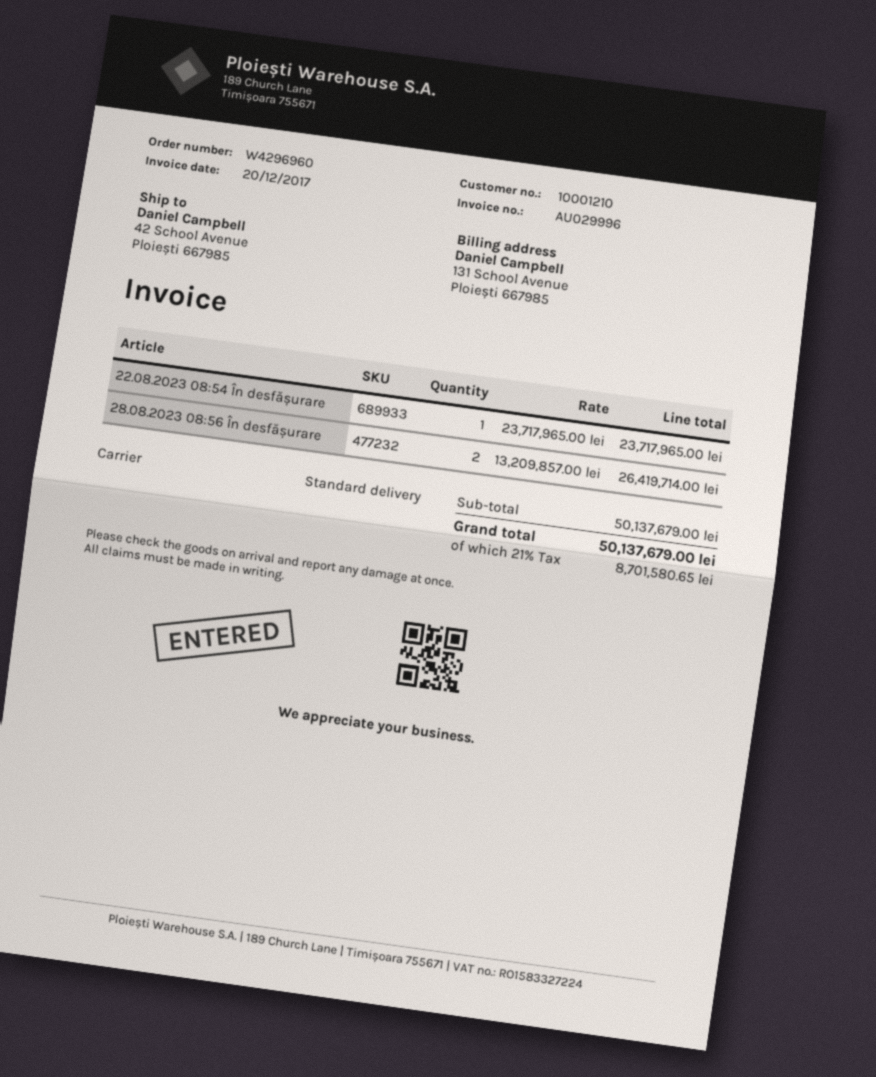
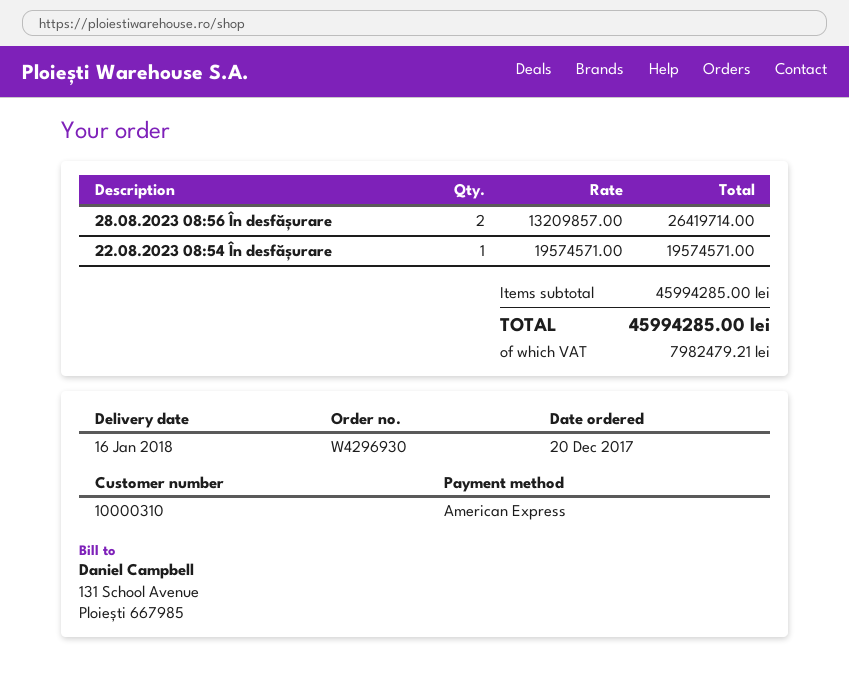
order number: W4296960 -> W4296930
customer number: 10001210 -> 10000310
22.08.2023 08:54 În desfășurare: 1 x 23717965.00 = 23717965.00 -> 1 x 19574571.00 = 19574571.00
subtotal: 50137679.00 -> 45994285.00
tax: 8701580.65 -> 7982479.21
total: 50137679.00 -> 45994285.00

